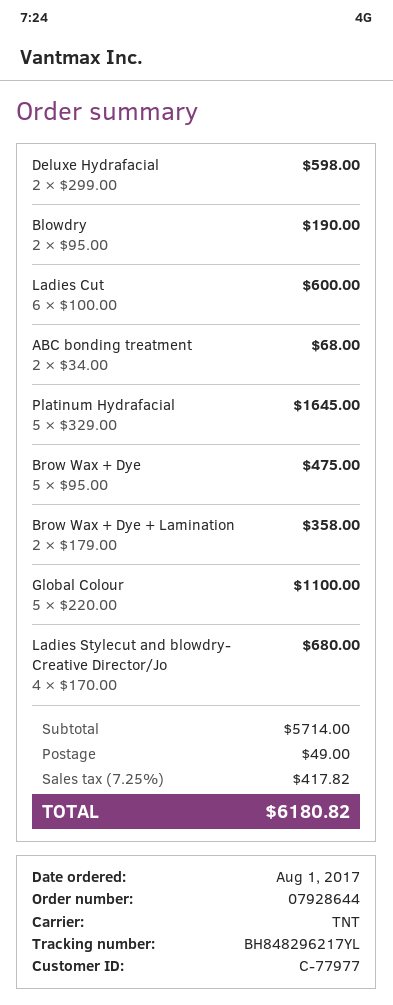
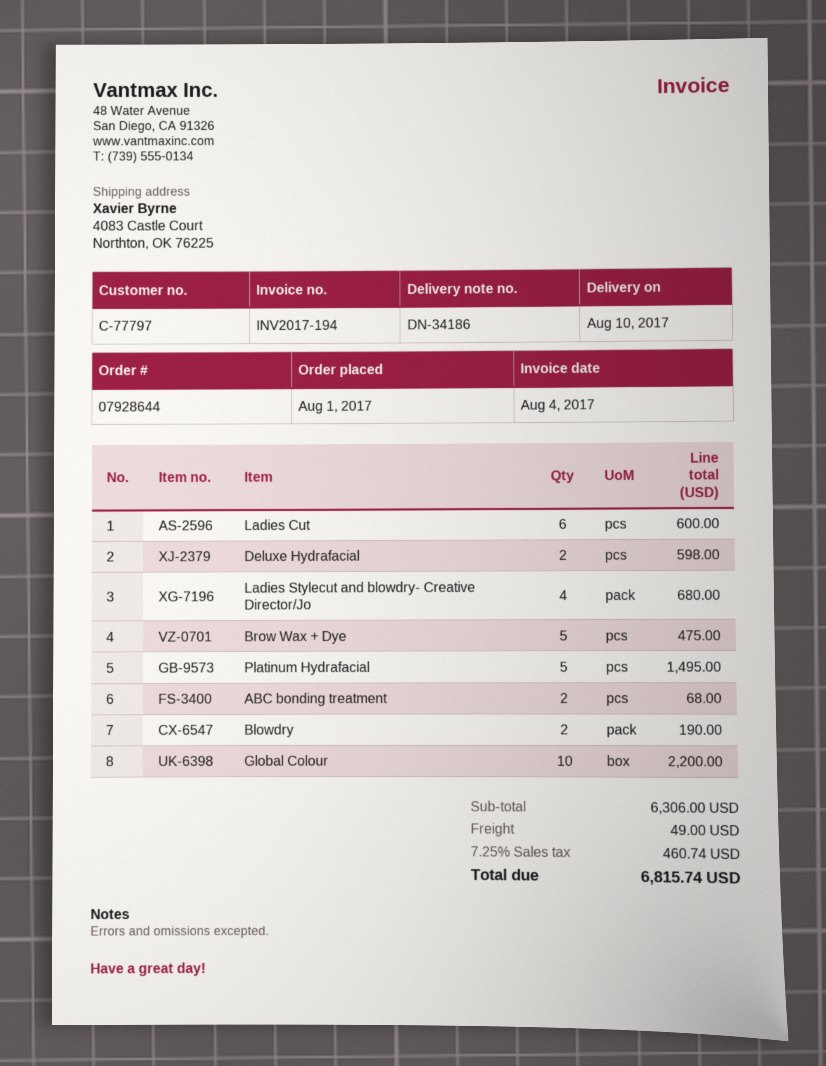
customer number: C-77977 -> C-77797
Platinum Hydrafacial: 5 for 1645.00 -> 5 for 1495.00
Brow Wax + Dye + Lamination: 2 for 358.00 -> none
Global Colour: 5 for 1100.00 -> 10 for 2200.00
subtotal: 5714.00 -> 6306.00
tax: 7.25% = 417.82 -> 7.25% = 460.74
total: 6180.82 -> 6815.74

